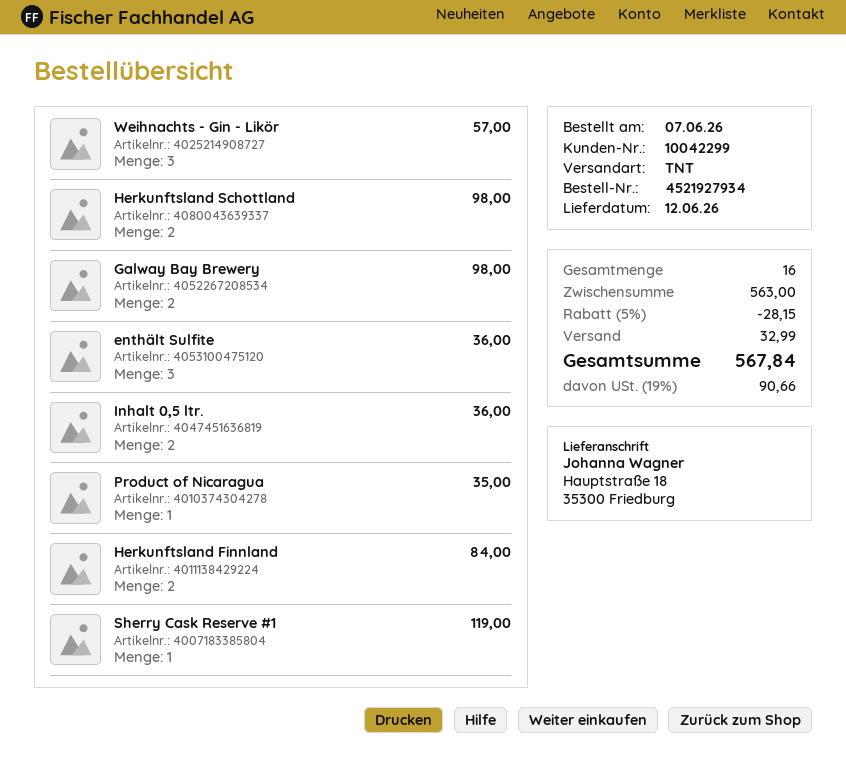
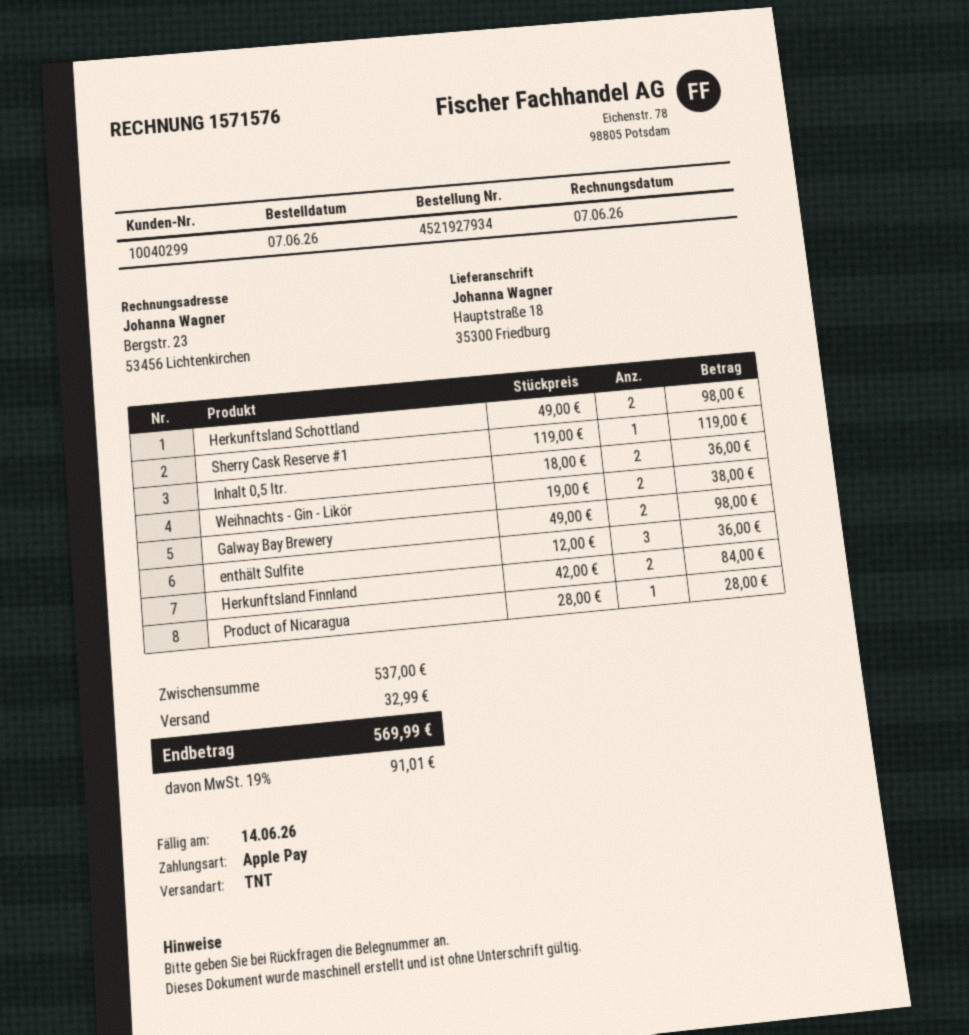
customer number: 10042299 -> 10040299
Weihnachts - Gin - Likör: 3 for 57.00 -> 2 for 38.00
Product of Nicaragua: 1 for 35.00 -> 1 for 28.00
subtotal: 563.00 -> 537.00
discount: 5% = 28.15 -> none
tax: 19% = 90.66 -> 19% = 91.01
total: 567.84 -> 569.99

